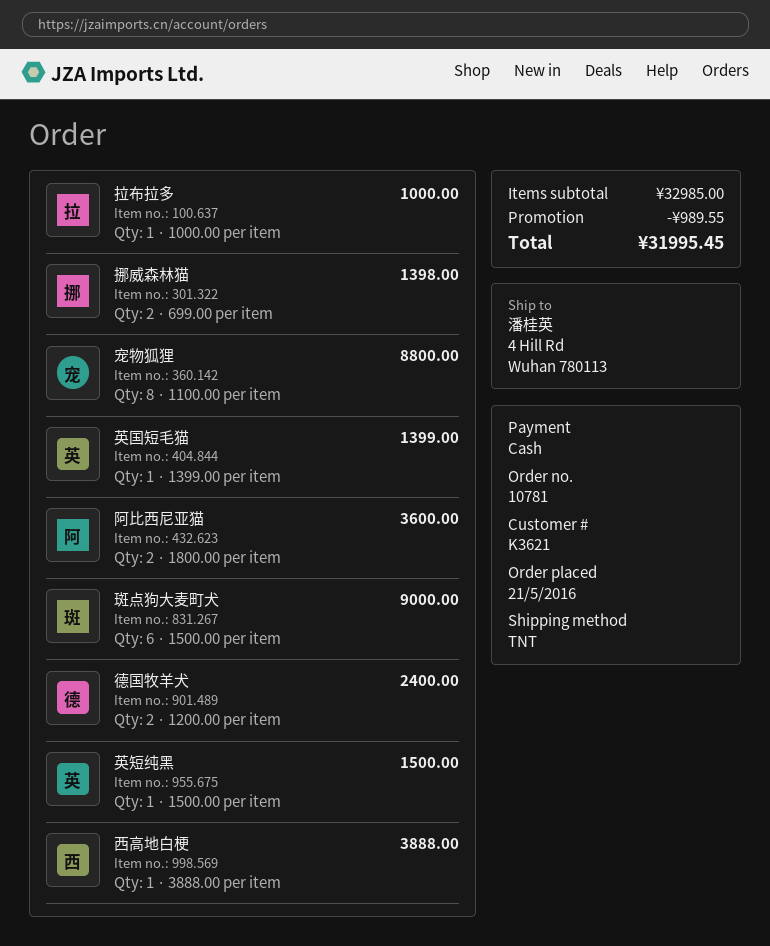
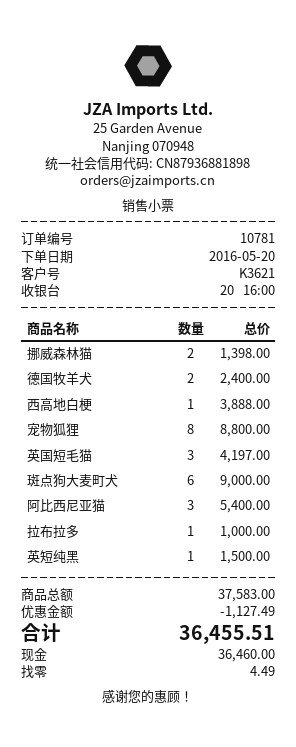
order date: 2016-05-21 -> 2016-05-20
英国短毛猫: 1 for 1399.00 -> 3 for 4197.00
阿比西尼亚猫: 2 for 3600.00 -> 3 for 5400.00
subtotal: 32985.00 -> 37583.00
discount: 989.55 -> 1127.49
total: 31995.45 -> 36455.51

